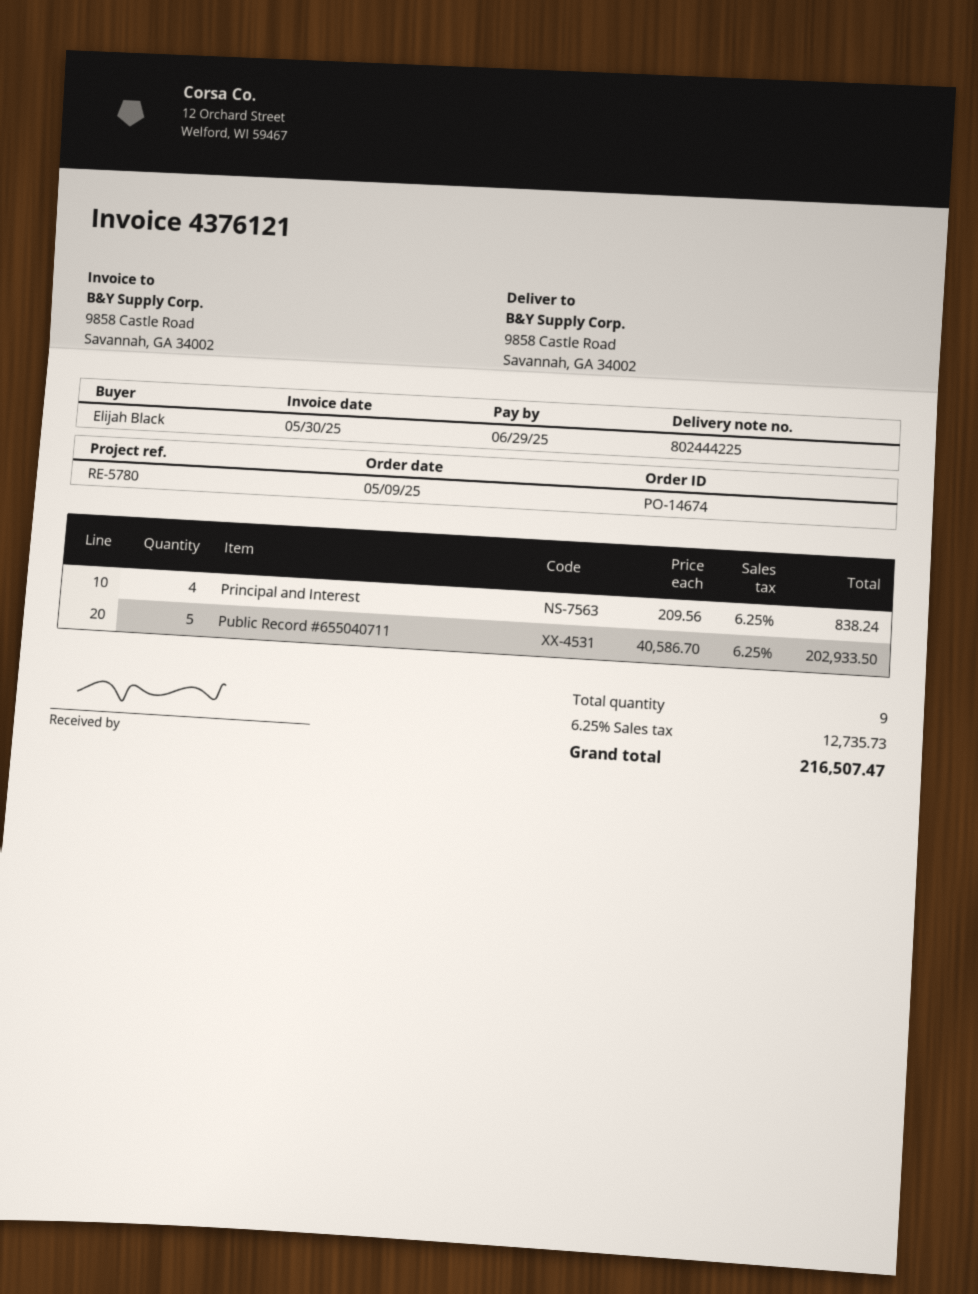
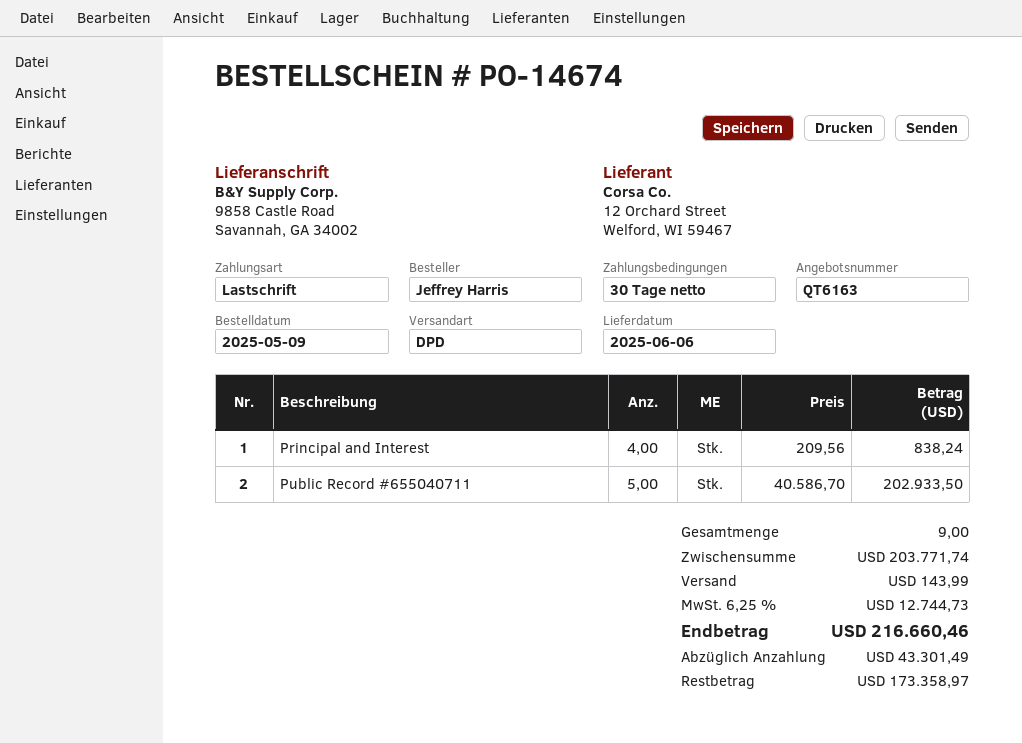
ordered by: Elijah Black -> Jeffrey Harris
shipping: none -> 143.99
tax: 6.25% = 12735.73 -> 6.25% = 12744.73
total: 216507.47 -> 216660.46

